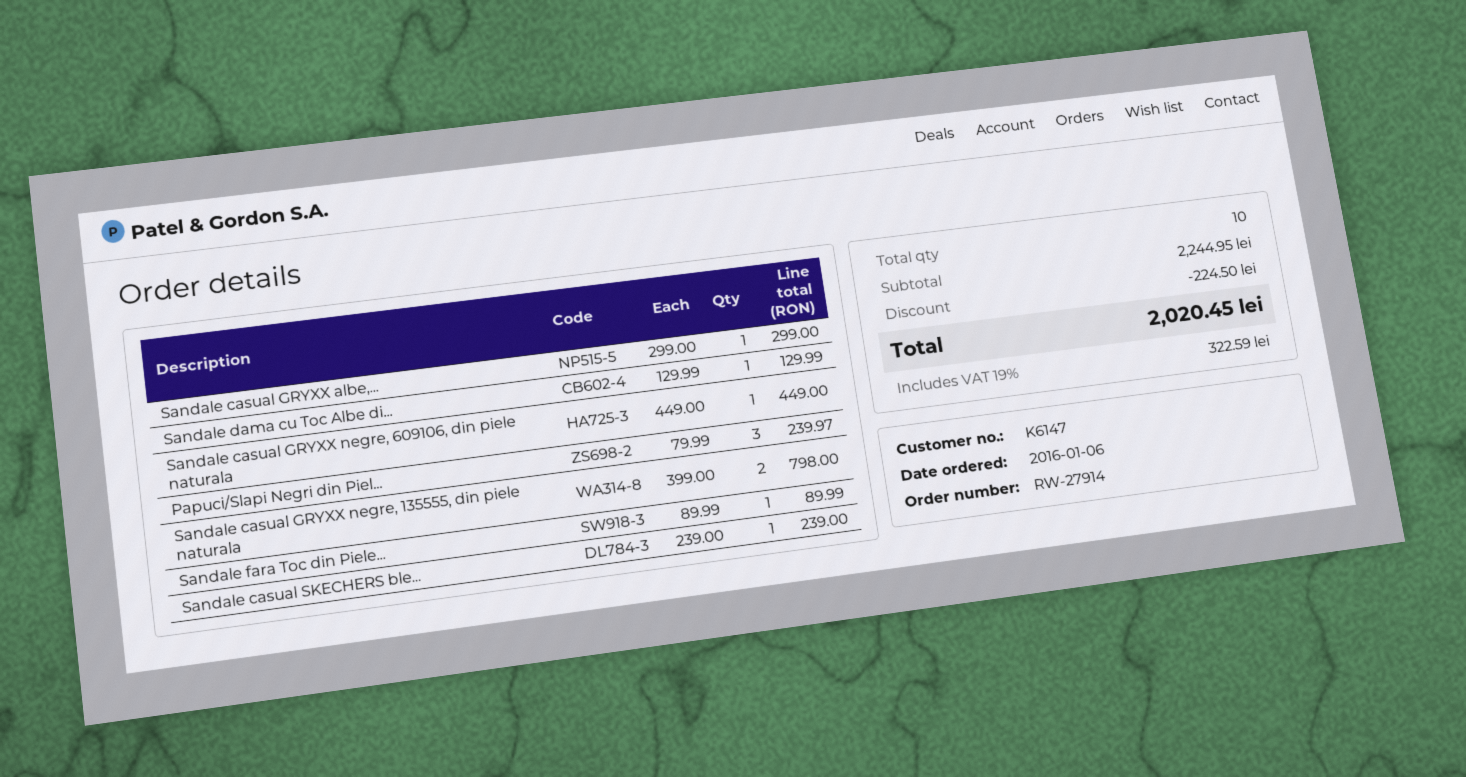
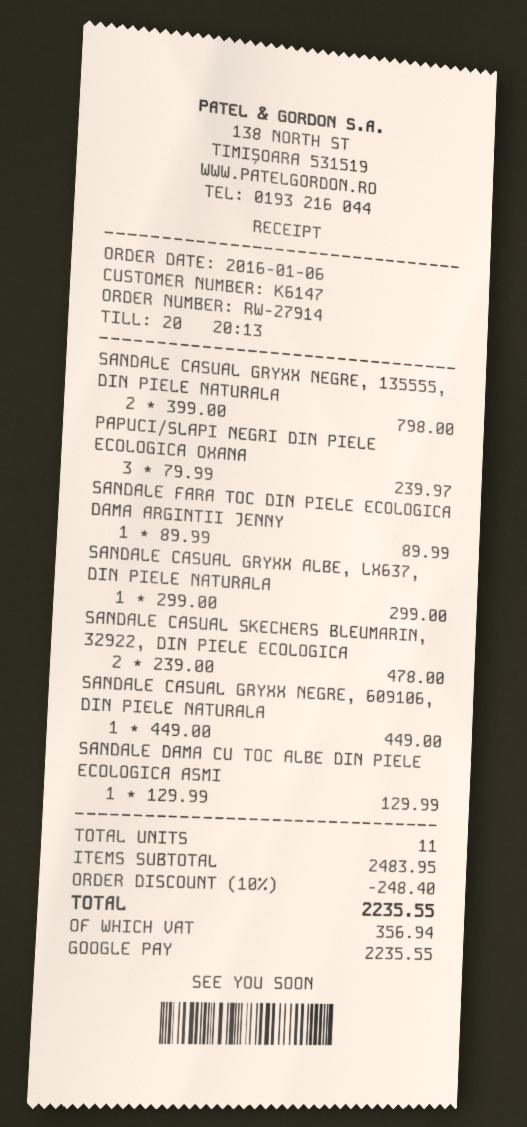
Sandale casual SKECHERS ble...: 1 x 239.00 = 239.00 -> 2 x 239.00 = 478.00
total quantity: 10 -> 11
subtotal: 2244.95 -> 2483.95
discount: 224.50 -> 248.40
tax: 322.59 -> 356.94
total: 2020.45 -> 2235.55

